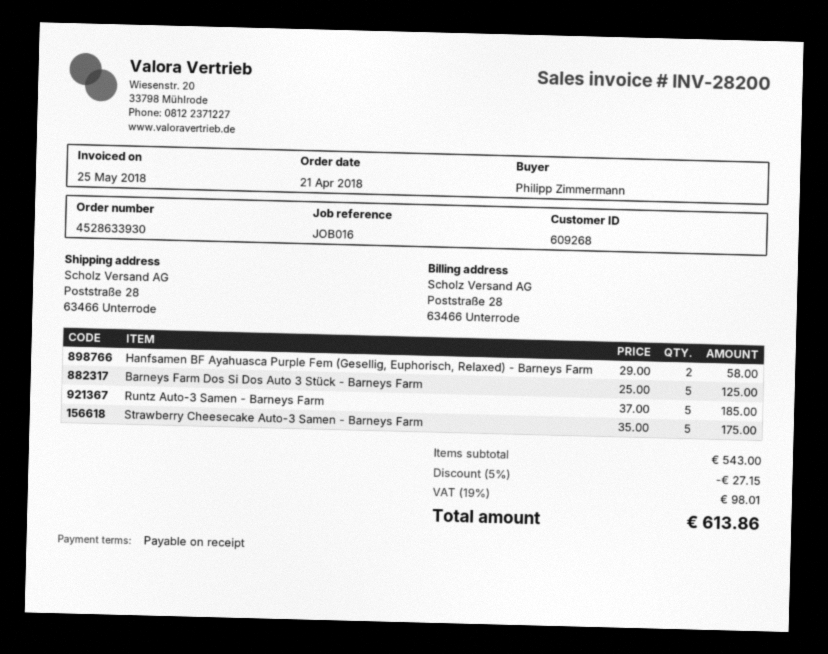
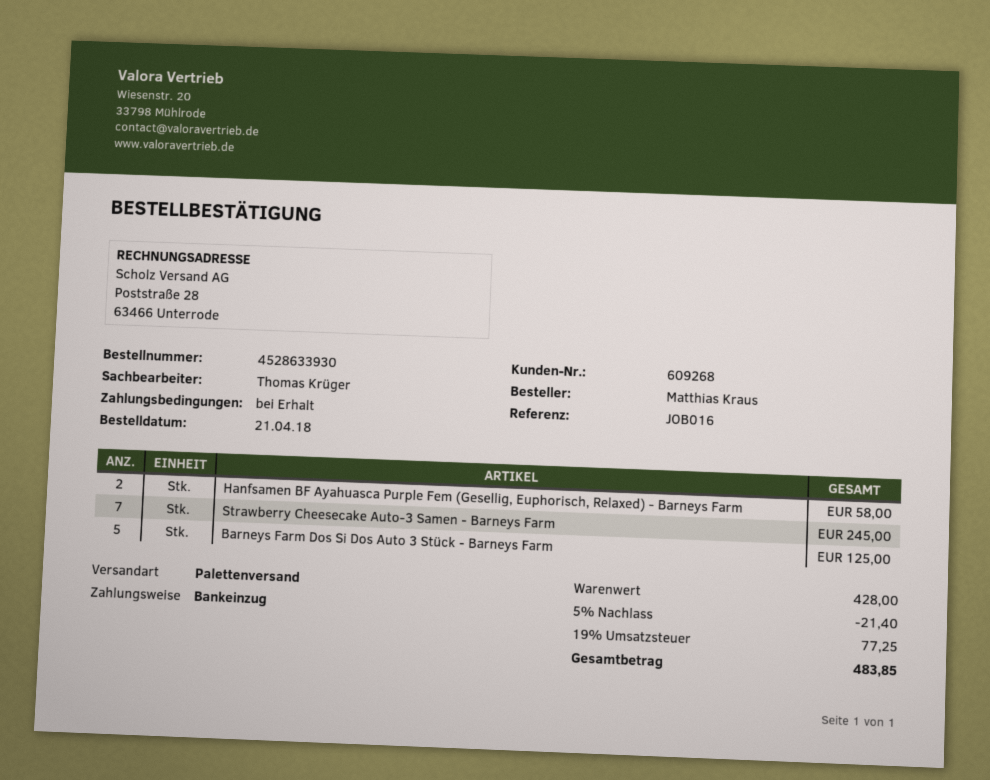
ordered by: Philipp Zimmermann -> Matthias Kraus
Runtz Auto-3 Samen - Barneys Farm: 5 for 185.00 -> none
Strawberry Cheesecake Auto-3 Samen - Barneys Farm: 5 for 175.00 -> 7 for 245.00
subtotal: 543.00 -> 428.00
discount: 5% = 27.15 -> 5% = 21.40
tax: 19% = 98.01 -> 19% = 77.25
total: 613.86 -> 483.85

